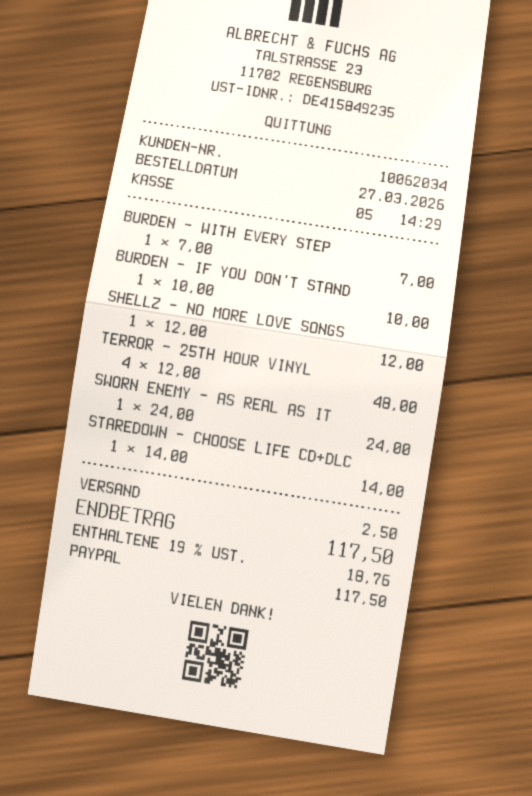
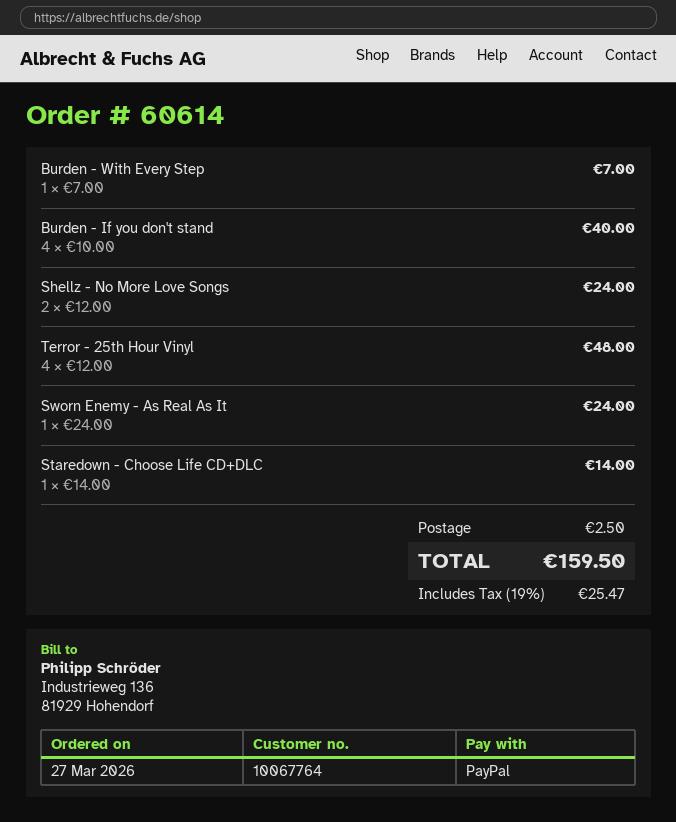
customer number: 10062034 -> 10067764
BURDEN - IF YOU DON'T STAND: 1 x 10.00 = 10.00 -> 4 x 10.00 = 40.00
SHELLZ - NO MORE LOVE SONGS: 1 x 12.00 = 12.00 -> 2 x 12.00 = 24.00
tax: 19% = 18.76 -> 19% = 25.47
total: 117.50 -> 159.50

